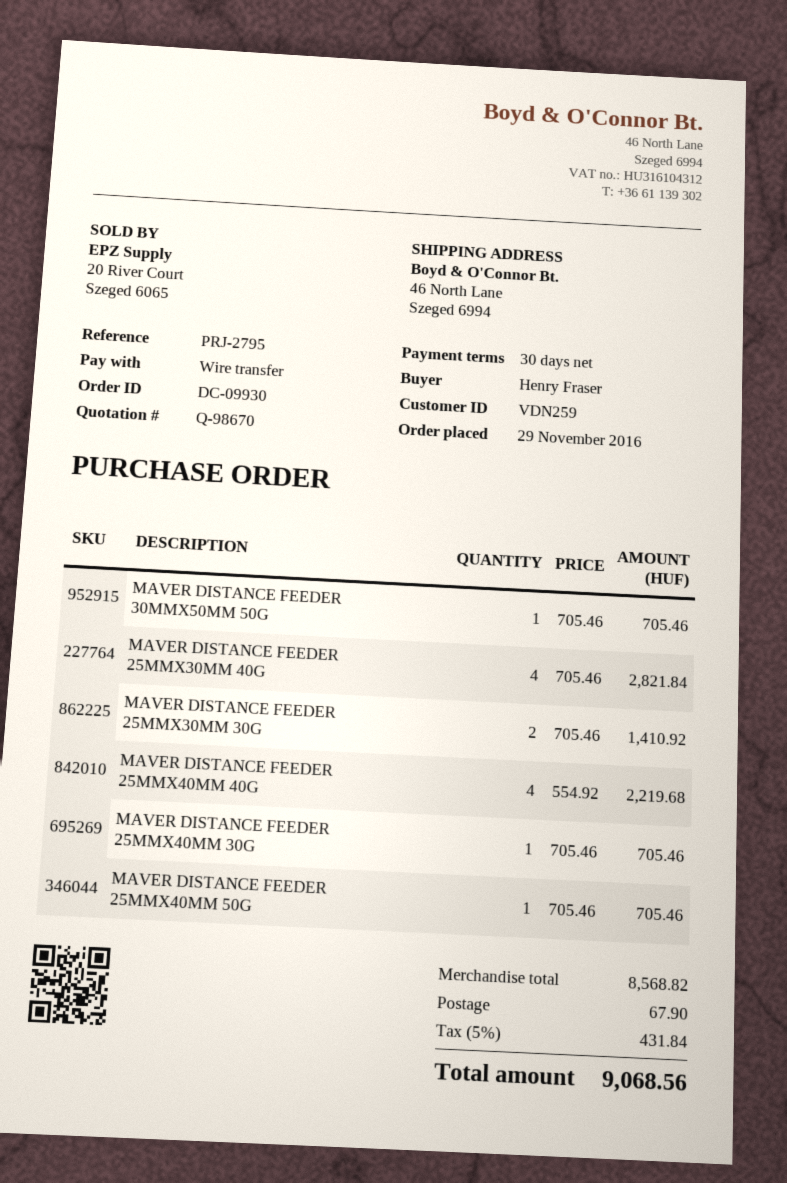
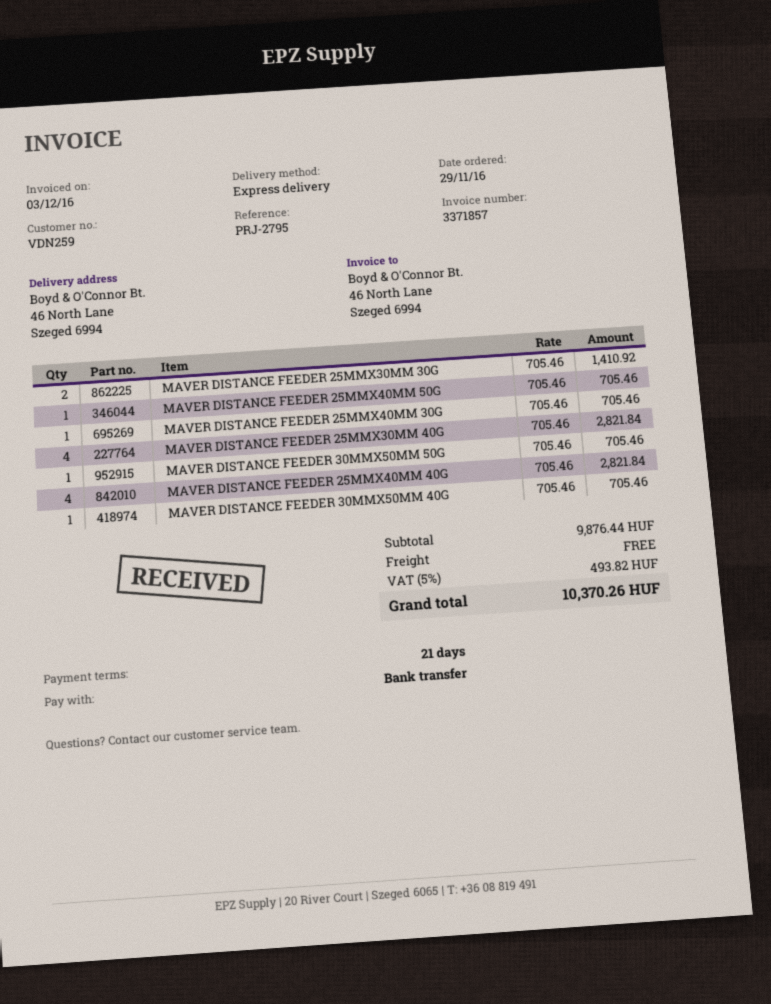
payment terms: 30 days -> 21 days
MAVER DISTANCE FEEDER 25MMX40MM 40G: 4 x 554.92 = 2219.68 -> 4 x 705.46 = 2821.84
MAVER DISTANCE FEEDER 30MMX50MM 40G: none -> 1 x 705.46 = 705.46
subtotal: 8568.82 -> 9876.44
shipping: 67.90 -> 0.00
tax: 5% = 431.84 -> 5% = 493.82
total: 9068.56 -> 10370.26

